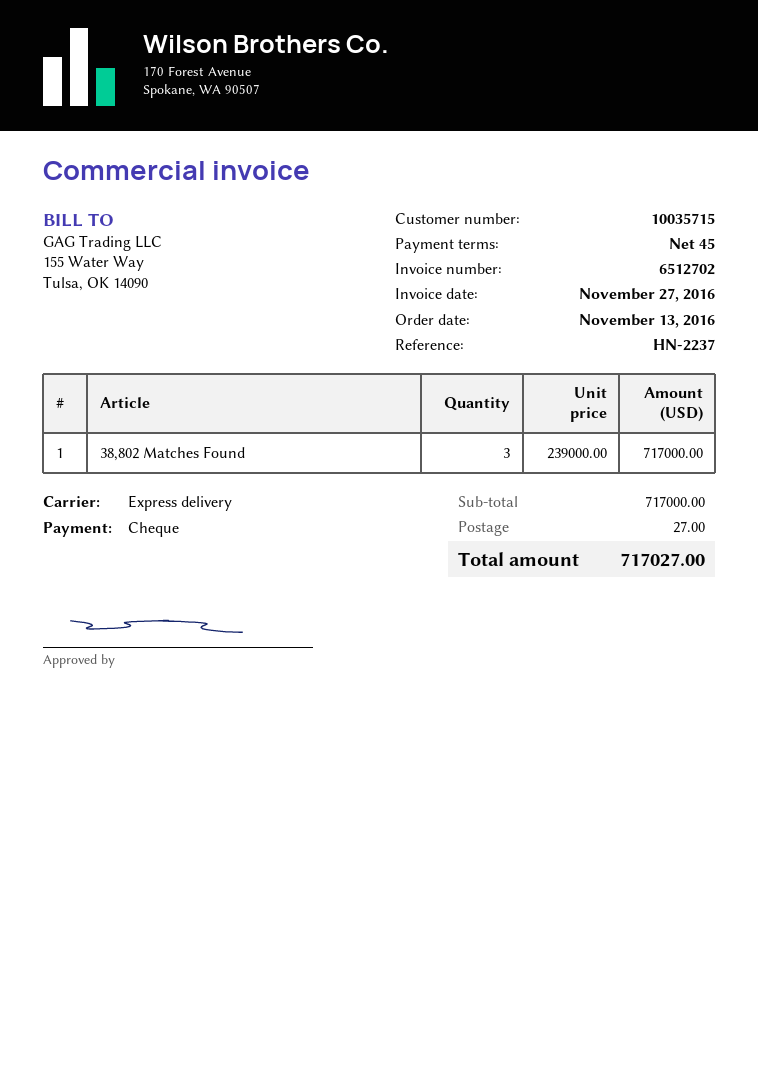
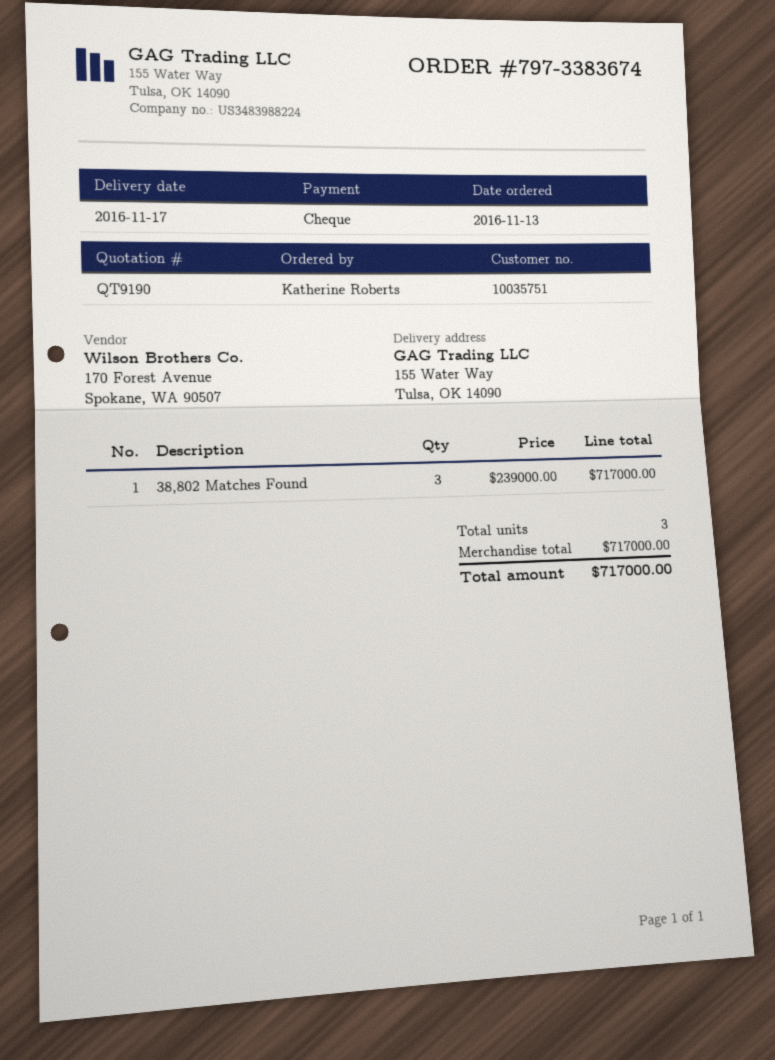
customer number: 10035715 -> 10035751
shipping: 27.00 -> none
total: 717027.00 -> 717000.00

